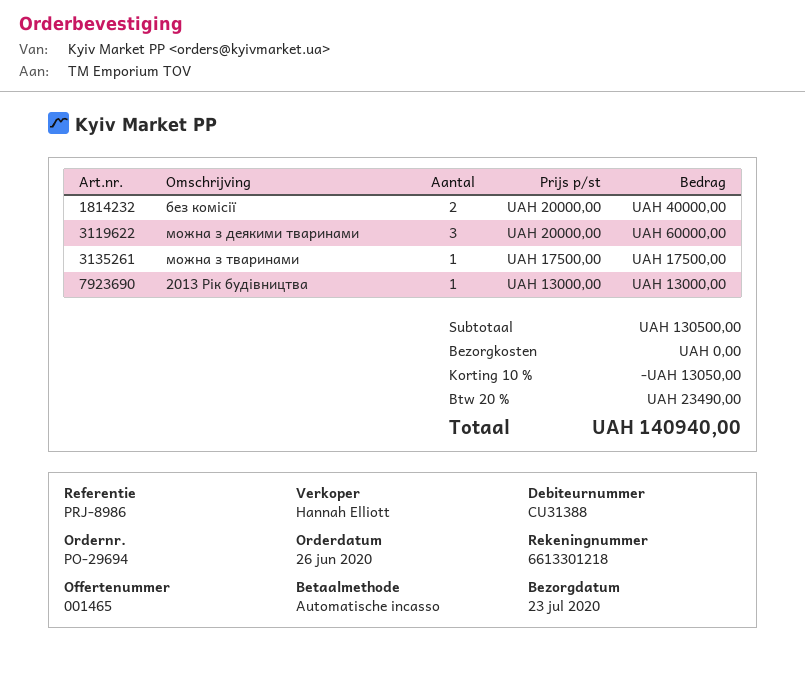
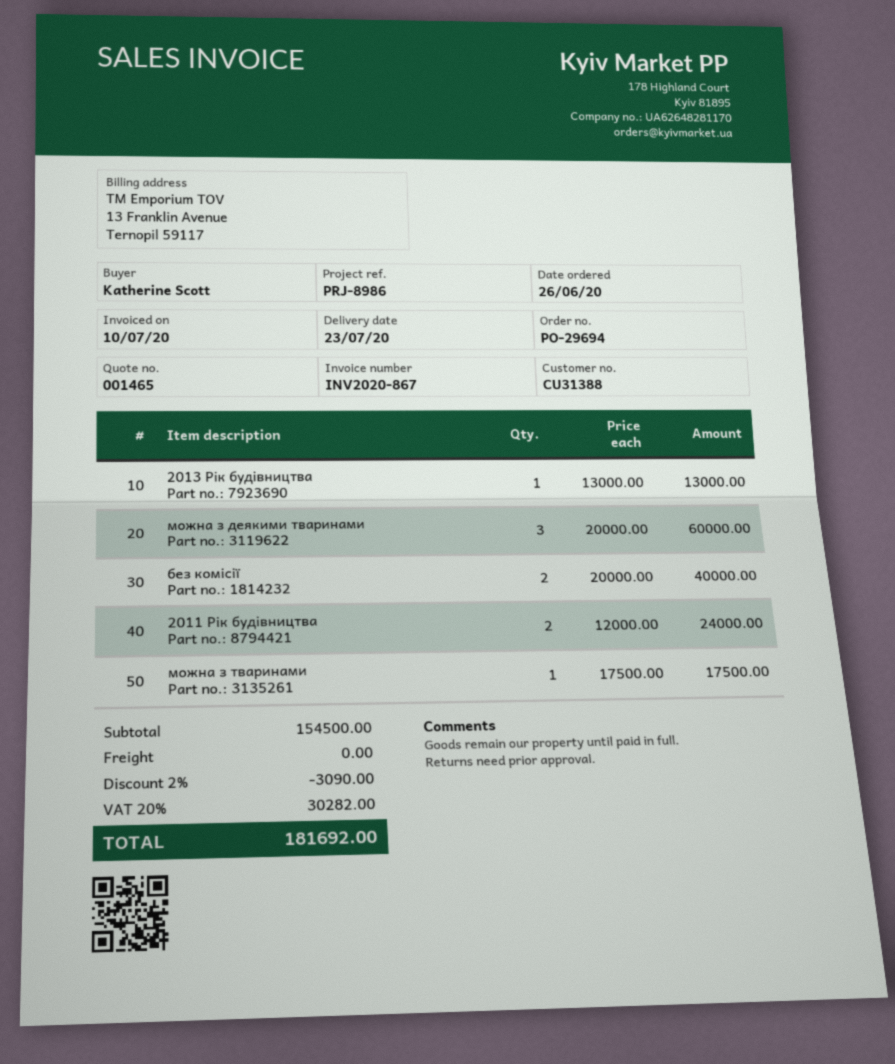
2011 Рік будівництва: none -> 2 x 12000.00 = 24000.00
subtotal: 130500.00 -> 154500.00
discount: 10% = 13050.00 -> 2% = 3090.00
tax: 20% = 23490.00 -> 20% = 30282.00
total: 140940.00 -> 181692.00

